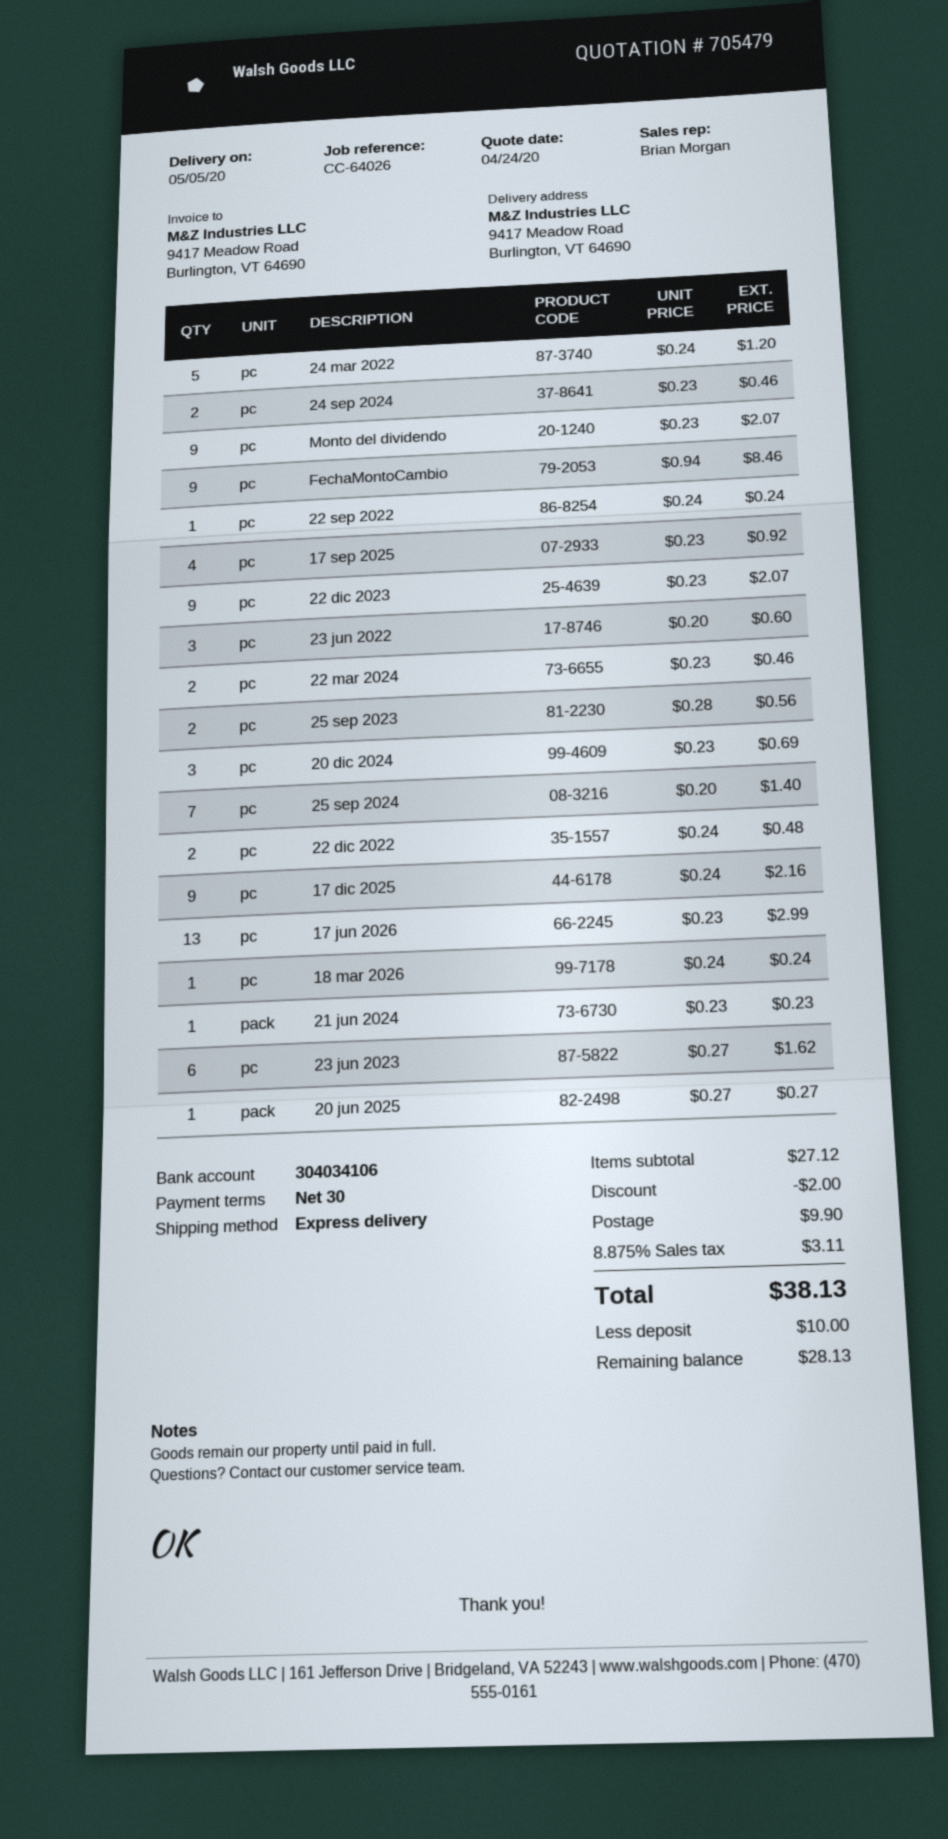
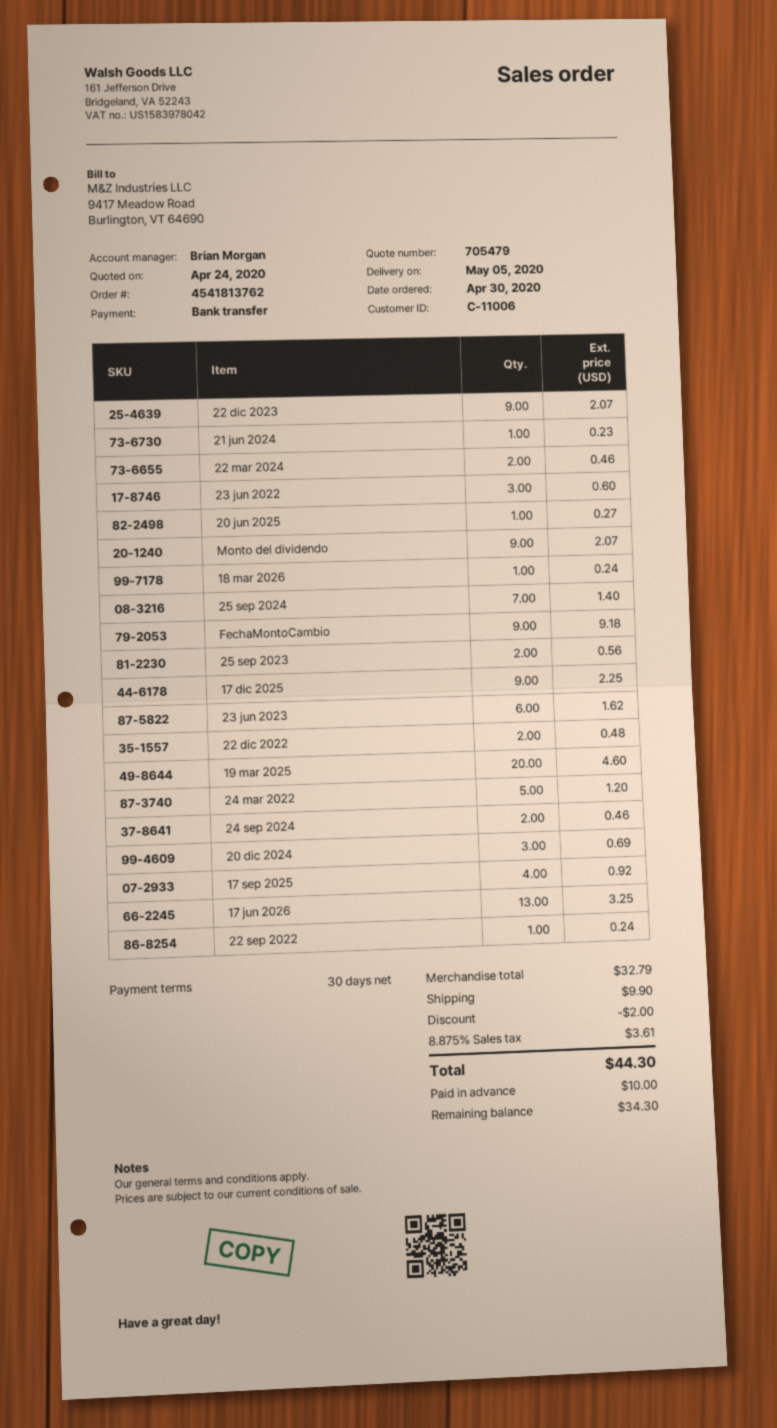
FechaMontoCambio: 9 for 8.46 -> 9 for 9.18
17 dic 2025: 9 for 2.16 -> 9 for 2.25
17 jun 2026: 13 for 2.99 -> 13 for 3.25
19 mar 2025: none -> 20 for 4.60
subtotal: 27.12 -> 32.79
tax: 8.875% = 3.11 -> 8.875% = 3.61
total: 38.13 -> 44.30
balance: 28.13 -> 34.30

